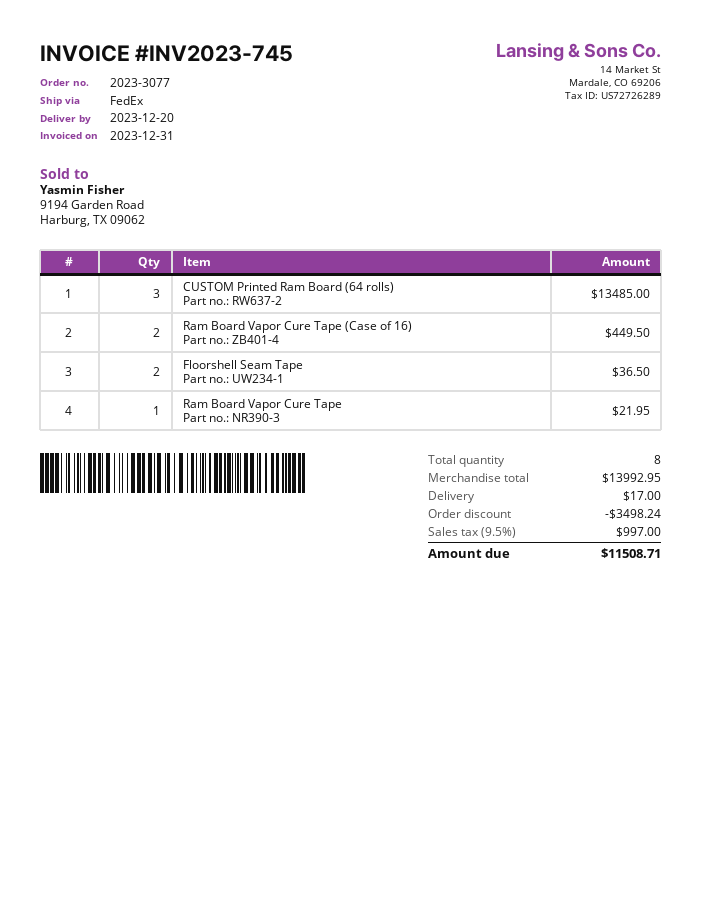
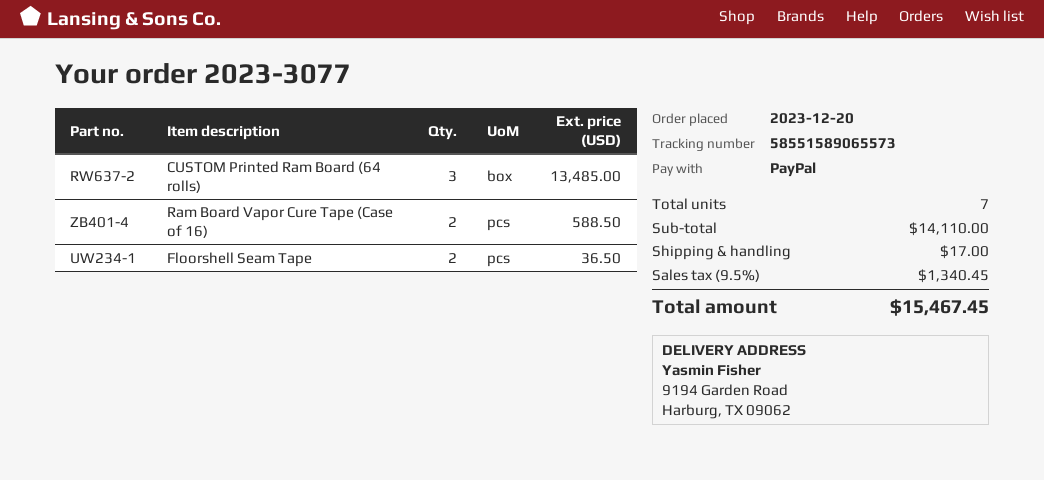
Ram Board Vapor Cure Tape (Case of 16): 2 for 449.50 -> 2 for 588.50
Ram Board Vapor Cure Tape: 1 for 21.95 -> none
total quantity: 8 -> 7
subtotal: 13992.95 -> 14110.00
discount: 3498.24 -> none
tax: 9.5% = 997.00 -> 9.5% = 1340.45
total: 11508.71 -> 15467.45

